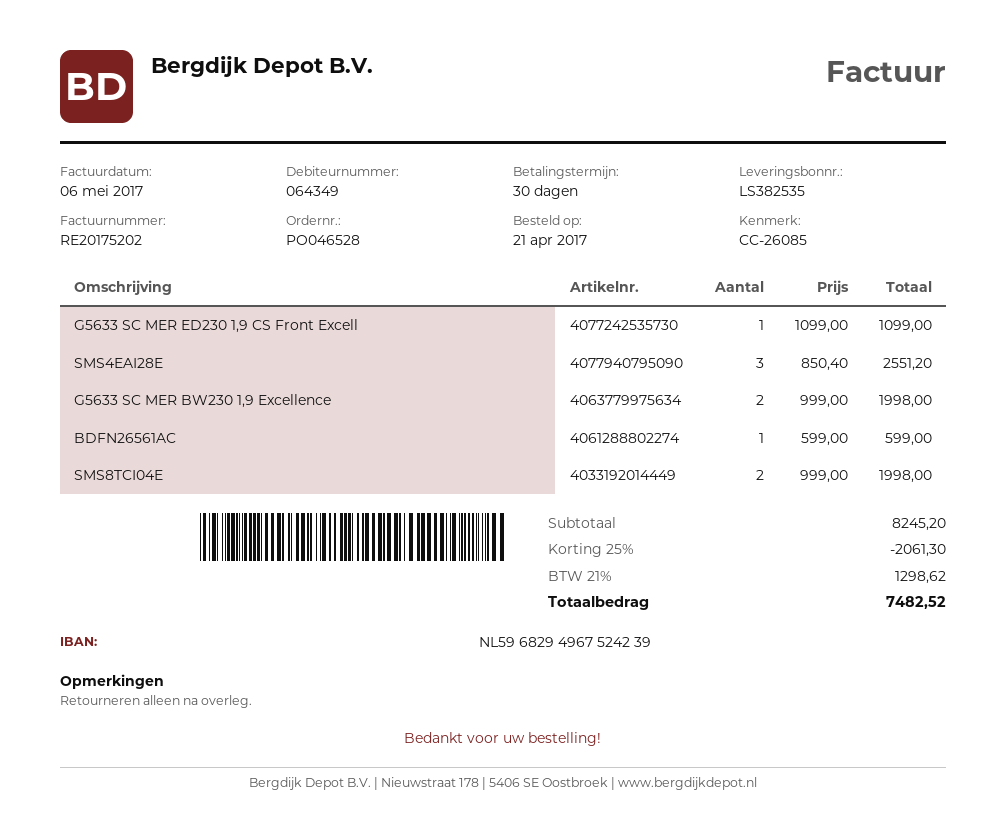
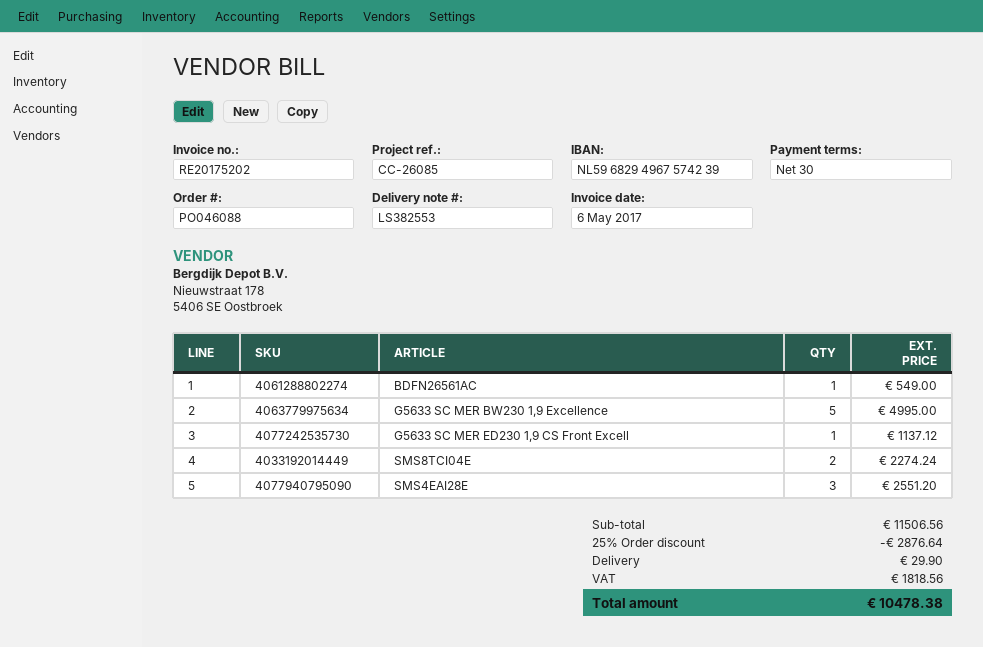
order number: PO046528 -> PO046088
delivery note number: LS382535 -> LS382553
bank account: NL5968294967524239 -> NL5968294967574239
G5633 SC MER ED230 1,9 CS Front Excell: 1 for 1099.00 -> 1 for 1137.12
G5633 SC MER BW230 1,9 Excellence: 2 for 1998.00 -> 5 for 4995.00
BDFN26561AC: 1 for 599.00 -> 1 for 549.00
SMS8TCI04E: 2 for 1998.00 -> 2 for 2274.24
subtotal: 8245.20 -> 11506.56
discount: 25% = 2061.30 -> 25% = 2876.64
shipping: none -> 29.90
tax: 1298.62 -> 1818.56
total: 7482.52 -> 10478.38

